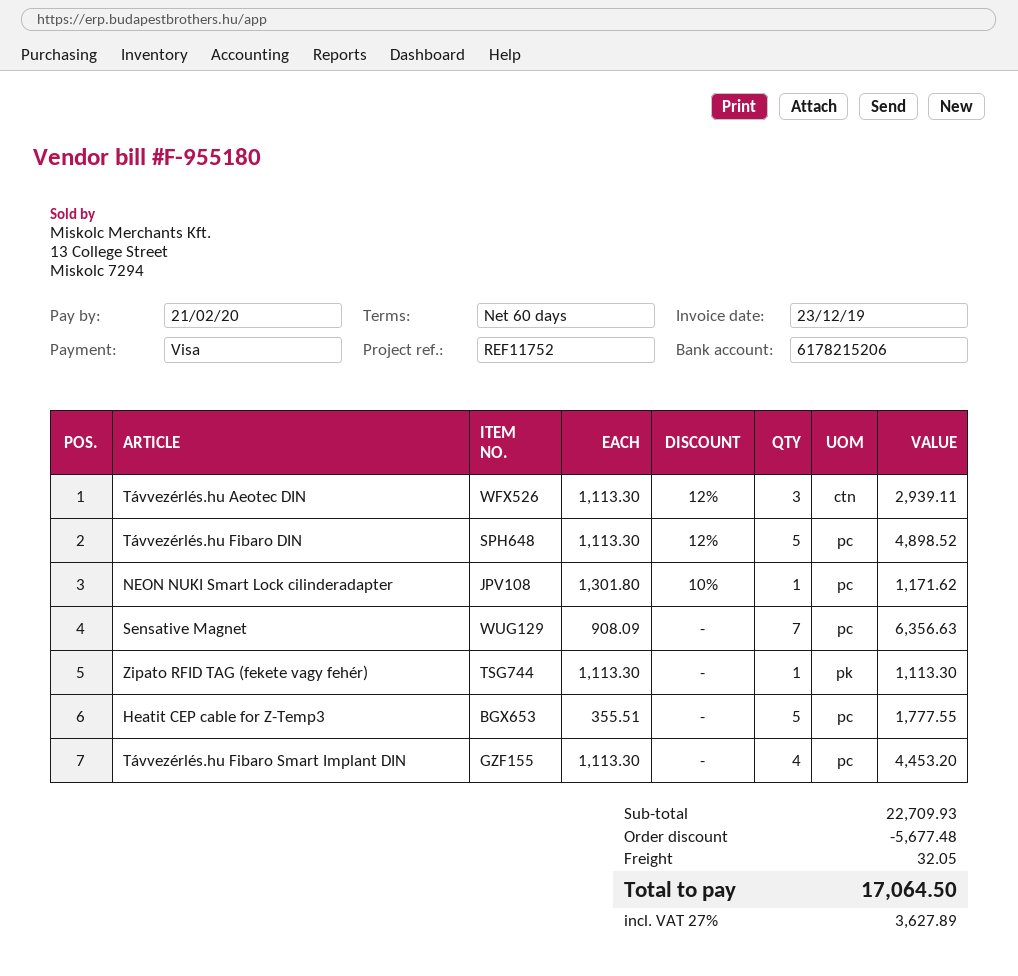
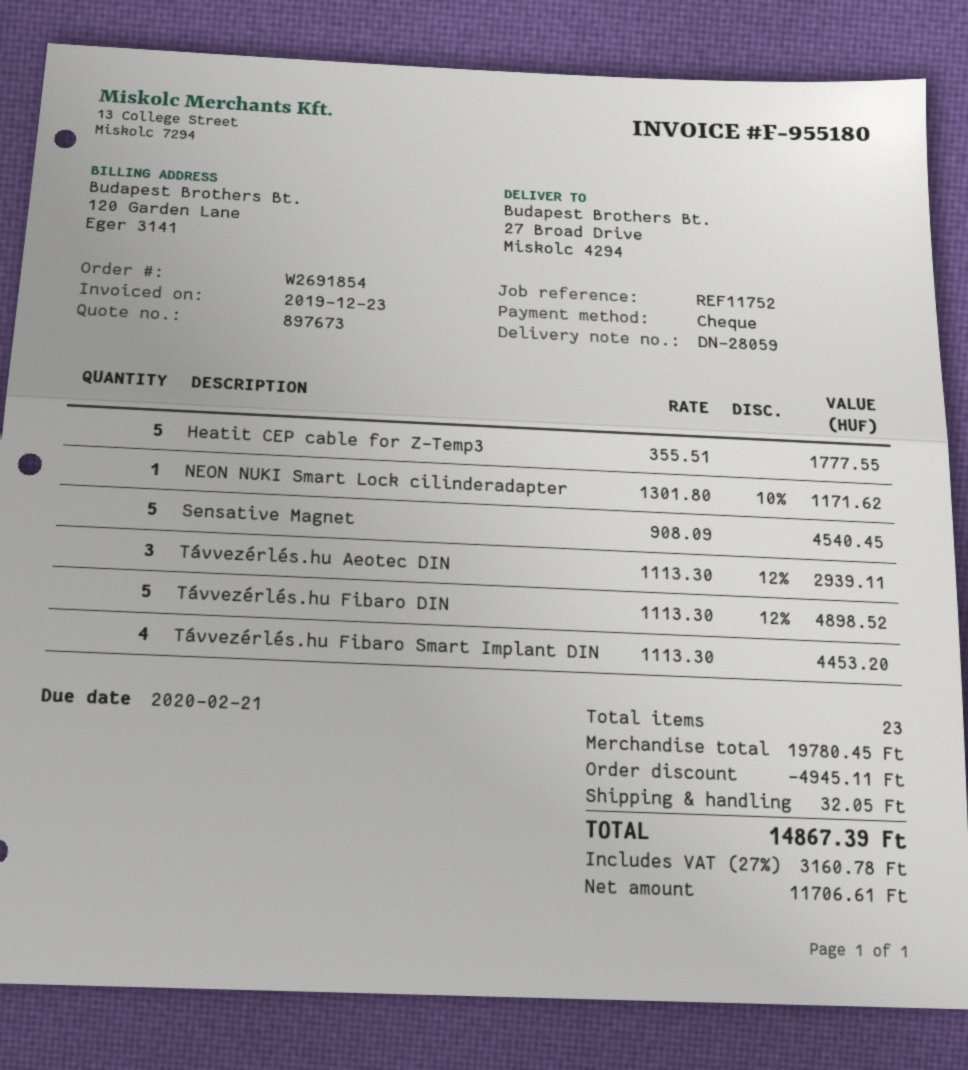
payment method: Visa -> cheque
Sensative Magnet: 7 x 908.09 = 6356.63 -> 5 x 908.09 = 4540.45
Zipato RFID TAG (fekete vagy fehér): 1 x 1113.30 = 1113.30 -> none
subtotal: 22709.93 -> 19780.45
discount: 5677.48 -> 4945.11
tax: 27% = 3627.89 -> 27% = 3160.78
total: 17064.50 -> 14867.39

